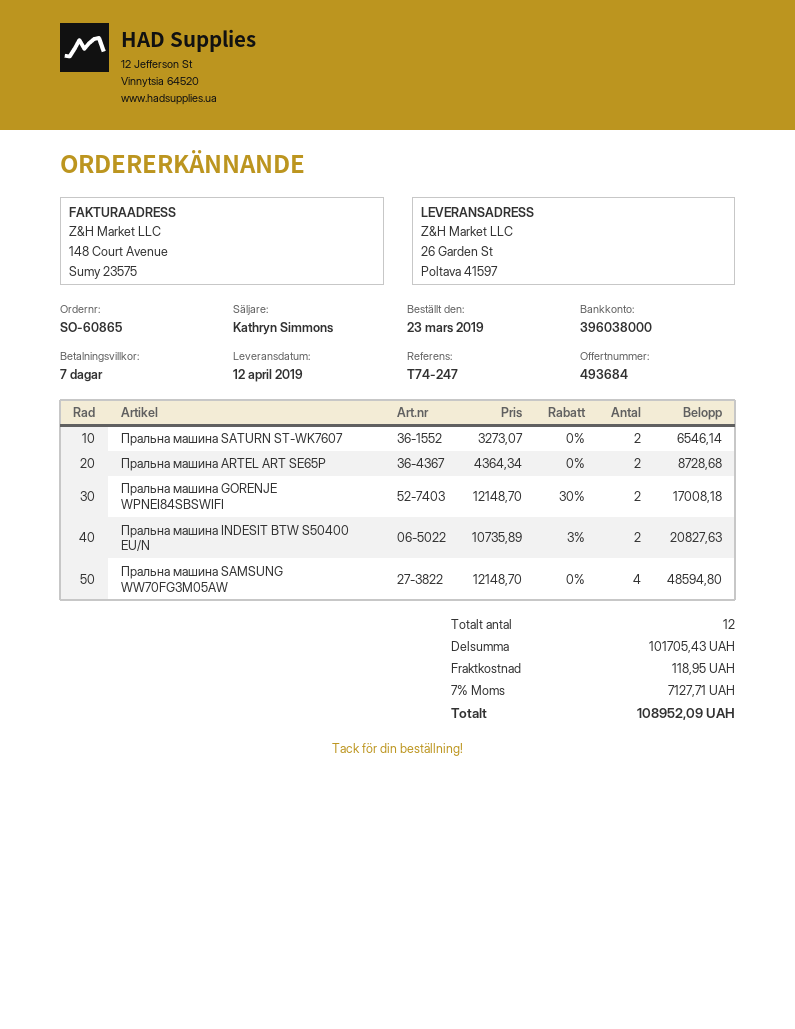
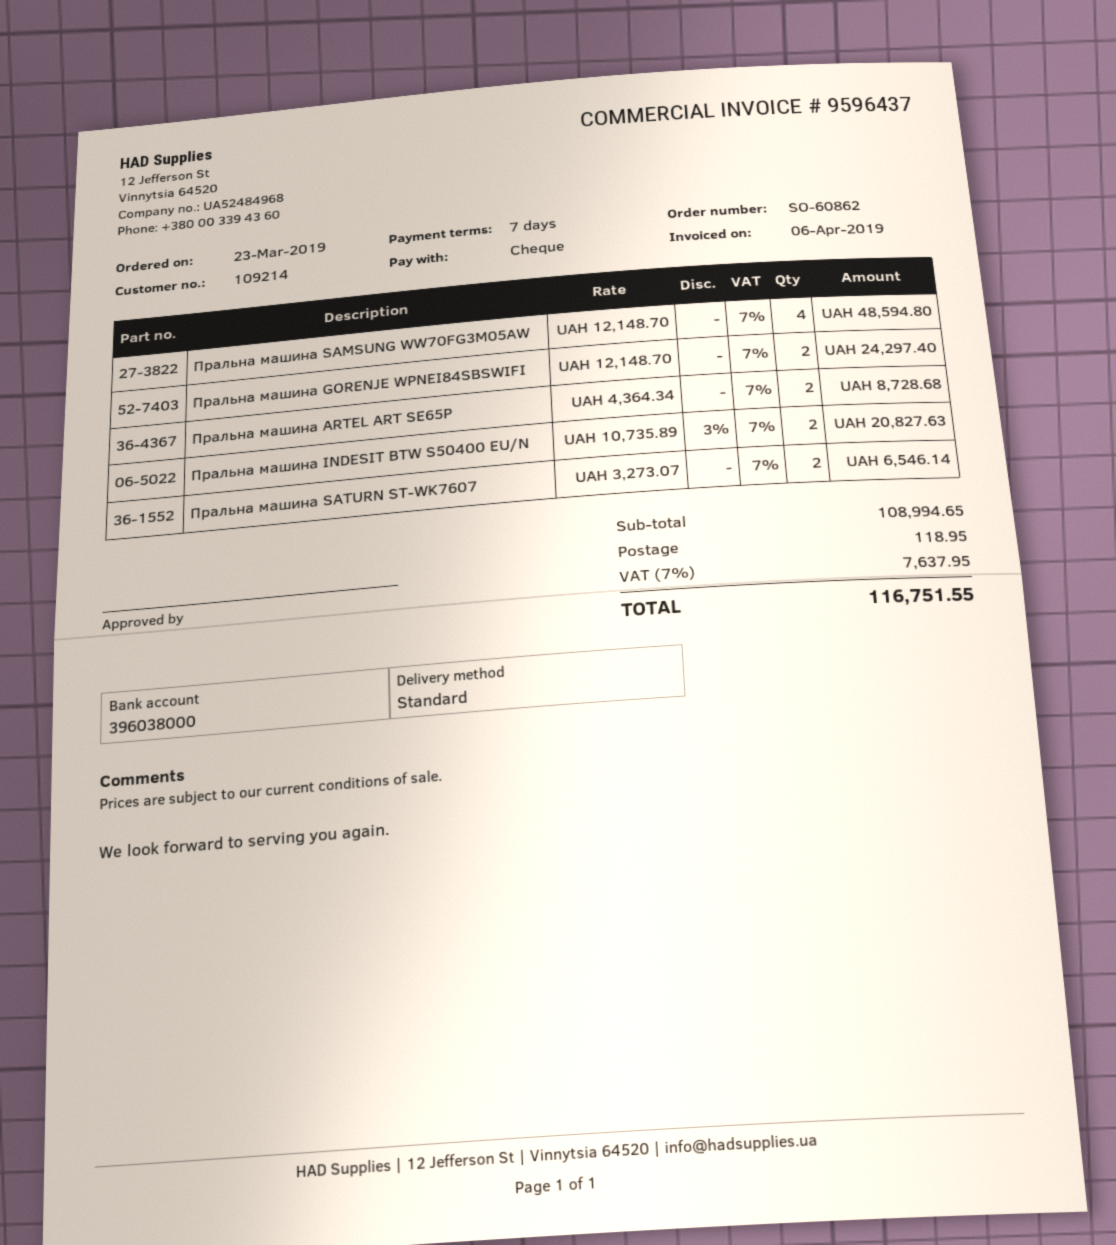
order number: SO-60865 -> SO-60862
Пральна машина GORENJE WPNEI84SBSWIFI: 2 x 12148.70 - 30% = 17008.18 -> 2 x 12148.70 = 24297.40
subtotal: 101705.43 -> 108994.65
tax: 7% = 7127.71 -> 7% = 7637.95
total: 108952.09 -> 116751.55

